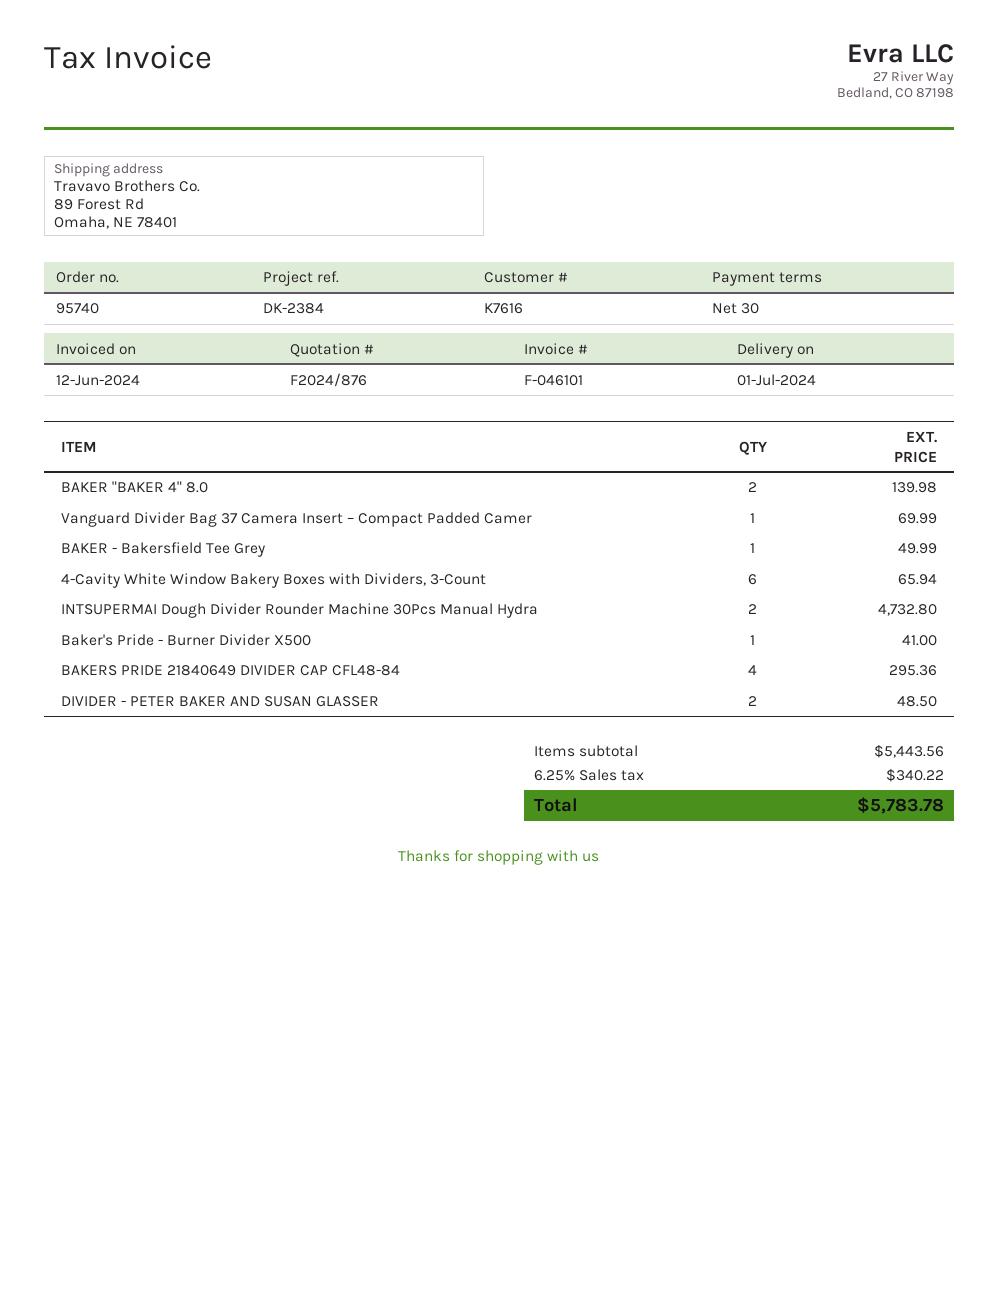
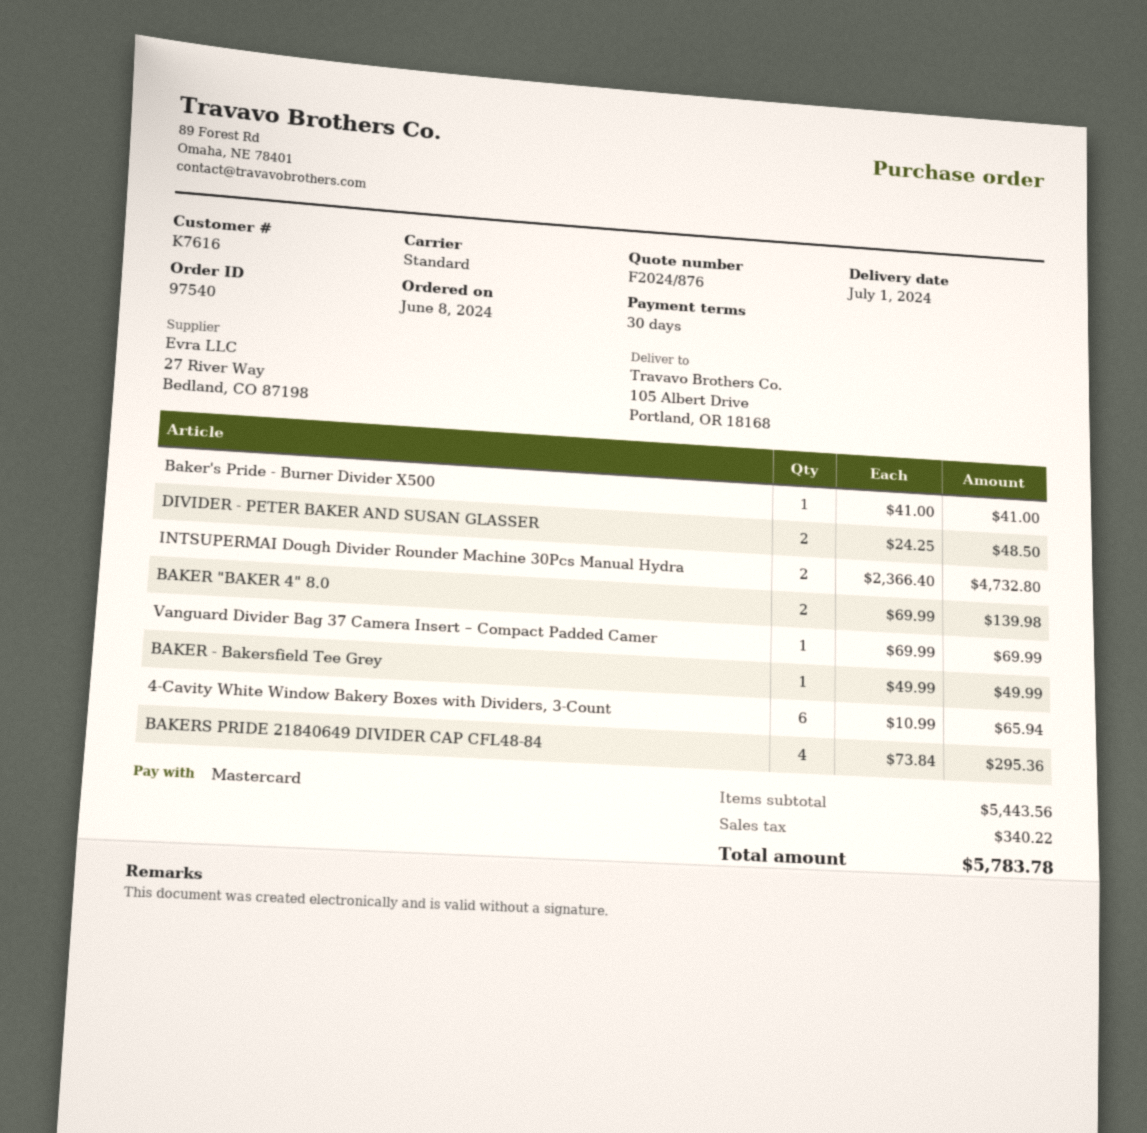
order number: 95740 -> 97540
ship to: 89 Forest Rd, Omaha, NE 78401 -> 105 Albert Drive, Portland, OR 18168

